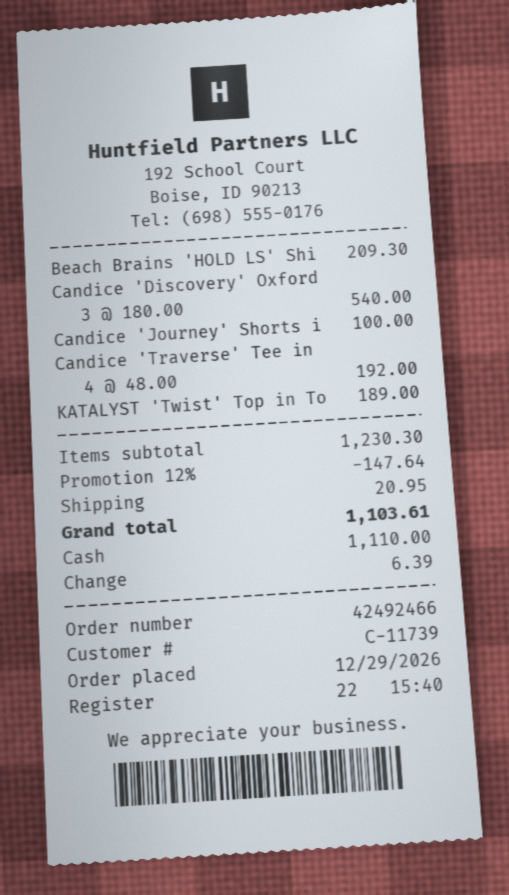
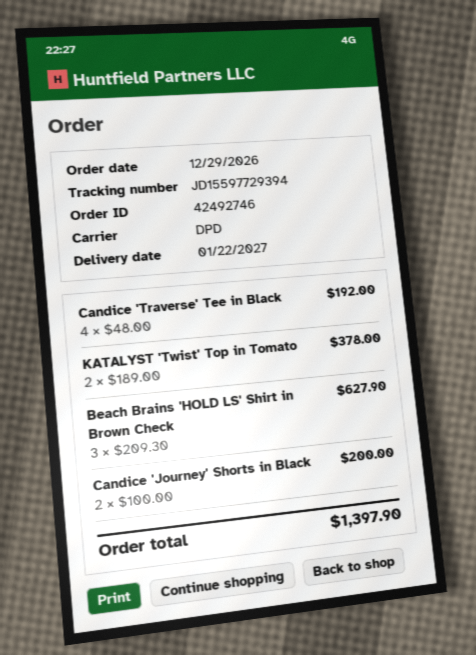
order number: 42492466 -> 42492746
Beach Brains 'HOLD LS' Shi: 1 x 209.30 = 209.30 -> 3 x 209.30 = 627.90
Candice 'Discovery' Oxford: 3 x 180.00 = 540.00 -> none
Candice 'Journey' Shorts i: 1 x 100.00 = 100.00 -> 2 x 100.00 = 200.00
KATALYST 'Twist' Top in To: 1 x 189.00 = 189.00 -> 2 x 189.00 = 378.00
discount: 12% = 147.64 -> none
shipping: 20.95 -> none
total: 1103.61 -> 1397.90

